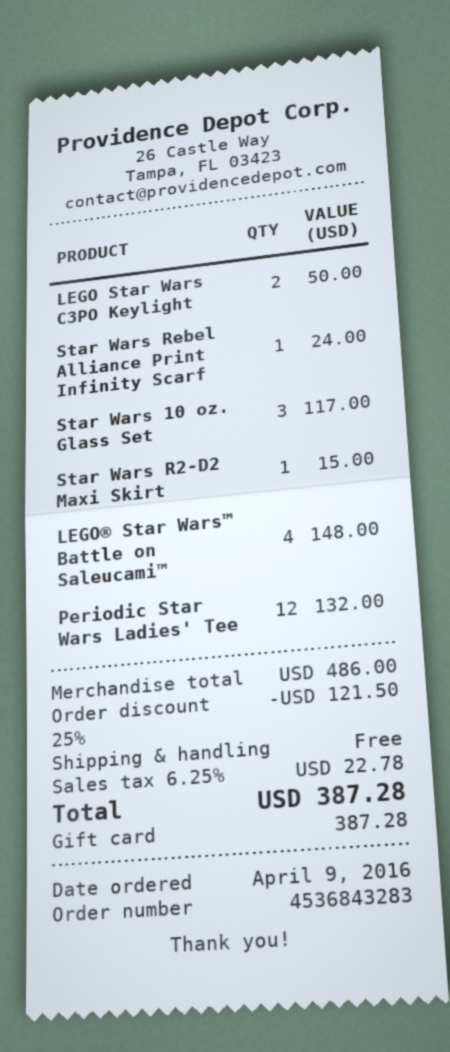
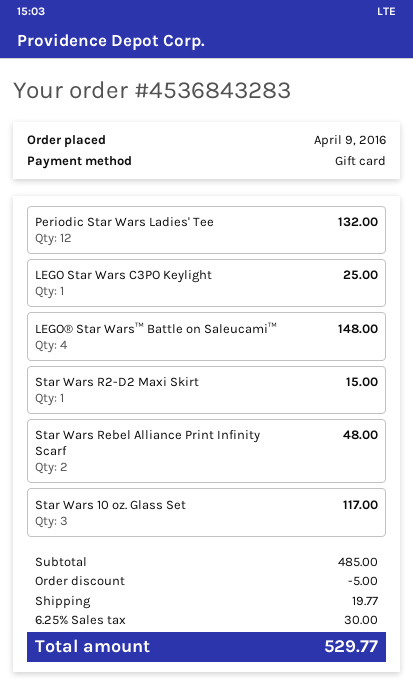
LEGO Star Wars C3PO Keylight: 2 for 50.00 -> 1 for 25.00
Star Wars Rebel Alliance Print Infinity Scarf: 1 for 24.00 -> 2 for 48.00
subtotal: 486.00 -> 485.00
discount: 121.50 -> 5.00
shipping: 0.00 -> 19.77
tax: 6.25% = 22.78 -> 6.25% = 30.00
total: 387.28 -> 529.77

